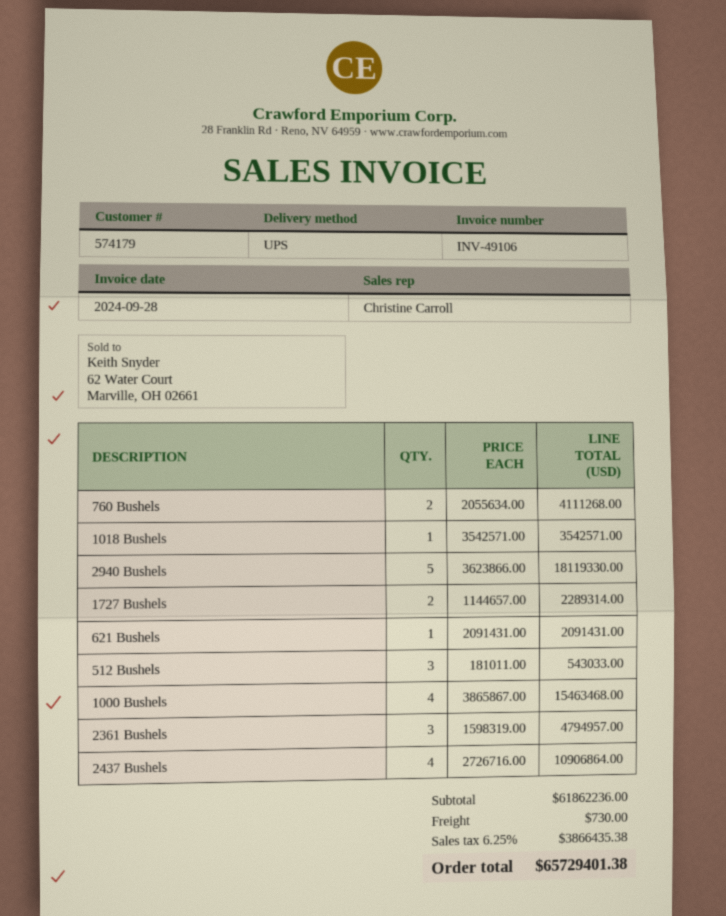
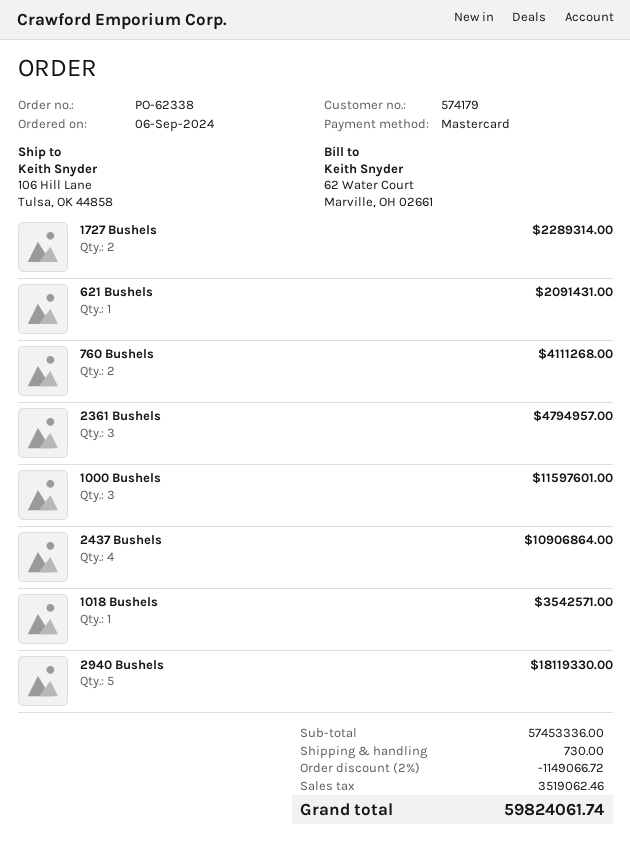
512 Bushels: 3 for 543033.00 -> none
1000 Bushels: 4 for 15463468.00 -> 3 for 11597601.00
subtotal: 61862236.00 -> 57453336.00
discount: none -> 2% = 1149066.72
tax: 3866435.38 -> 3519062.46
total: 65729401.38 -> 59824061.74

